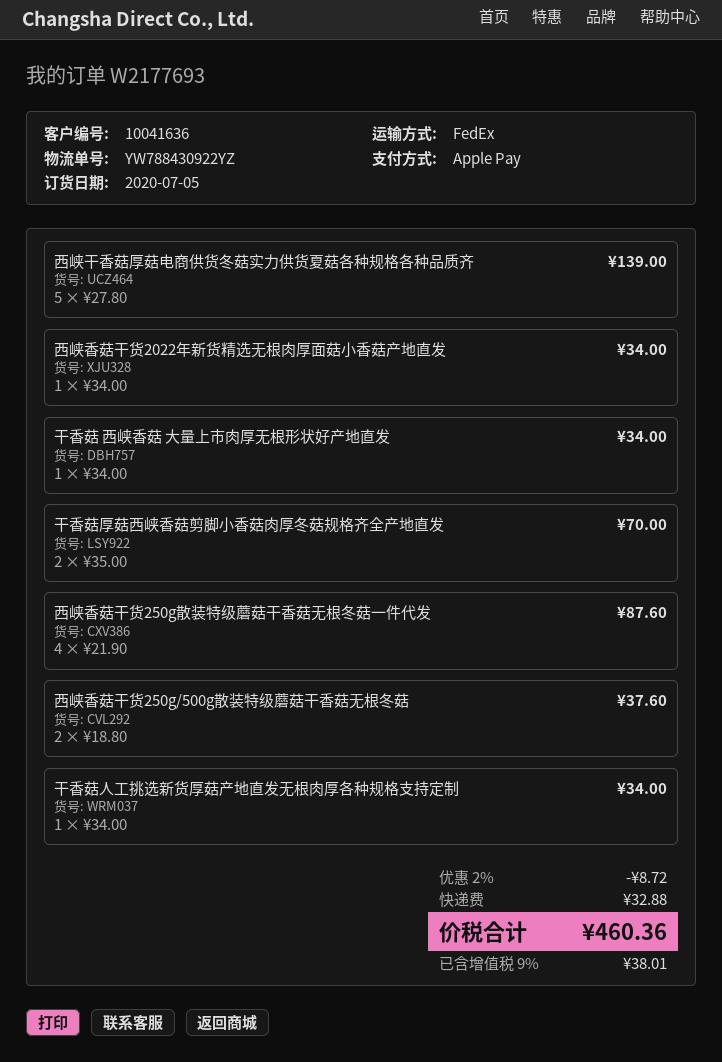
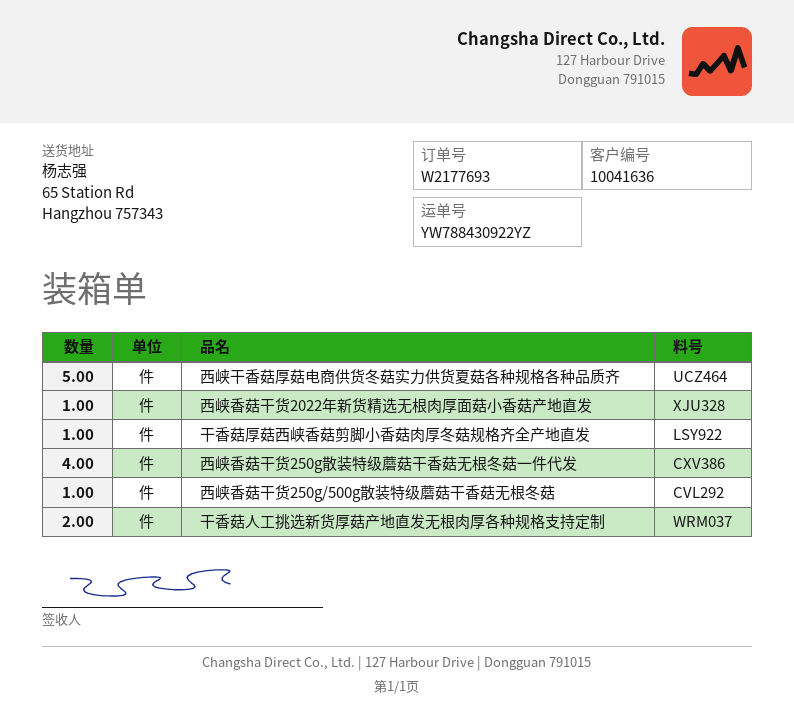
干香菇 西峡香菇 大量上市肉厚无根形状好产地直发: 1 -> none
干香菇厚菇西峡香菇剪脚小香菇肉厚冬菇规格齐全产地直发: 2 -> 1
西峡香菇干货250g/500g散装特级蘑菇干香菇无根冬菇: 2 -> 1
干香菇人工挑选新货厚菇产地直发无根肉厚各种规格支持定制: 1 -> 2

